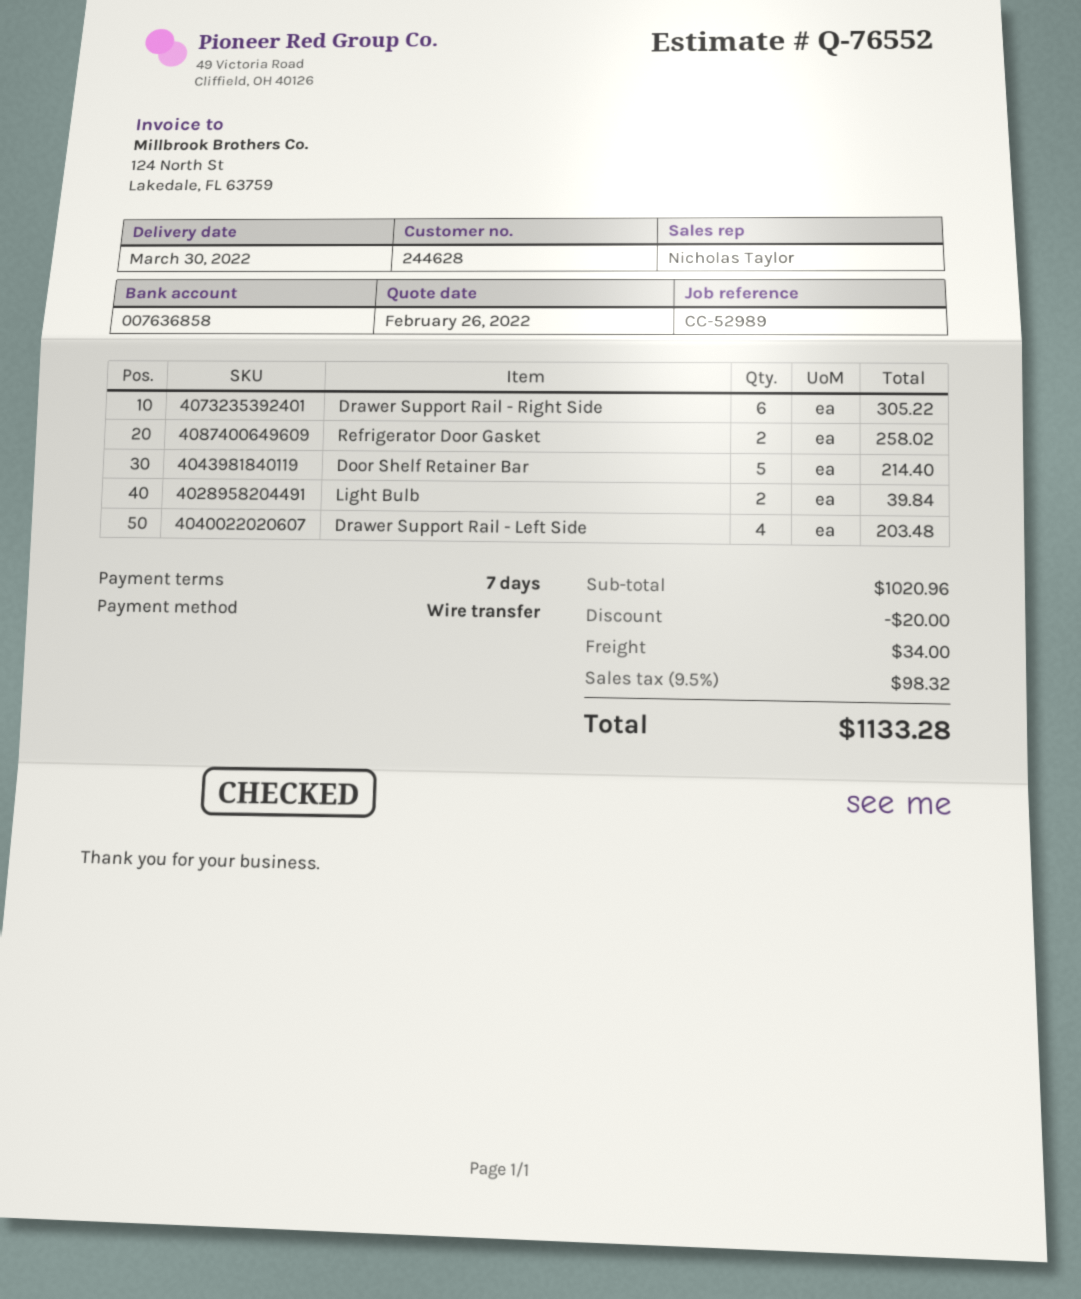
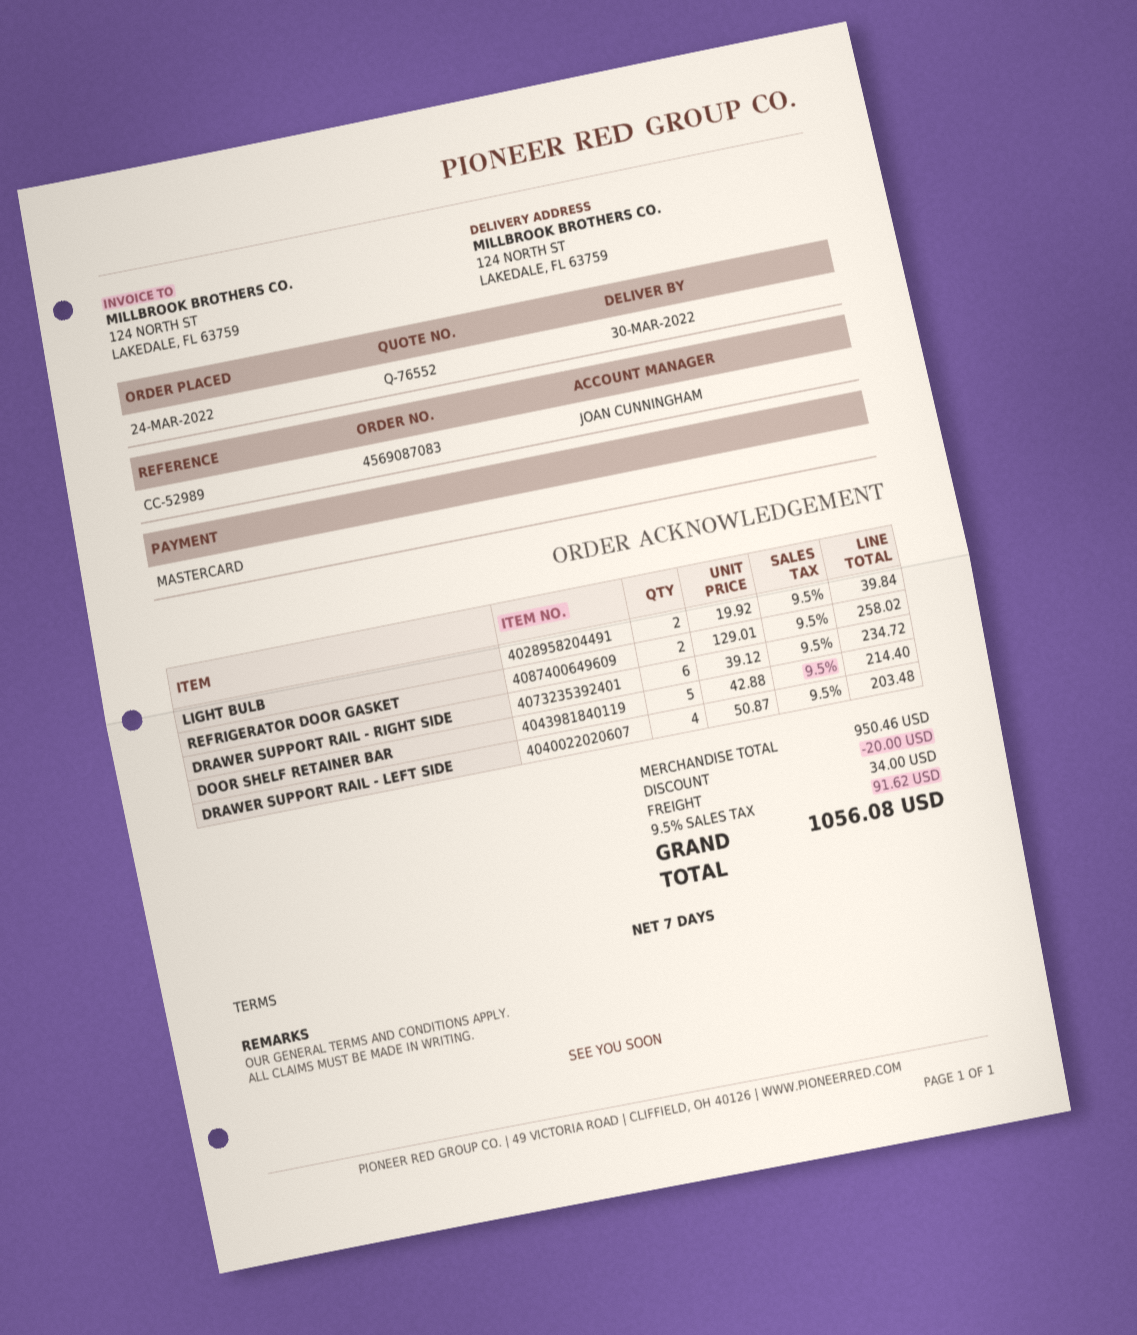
sales rep: Nicholas Taylor -> JOAN CUNNINGHAM
payment method: bank transfer -> Mastercard
Drawer Support Rail - Right Side: 6 for 305.22 -> 6 for 234.72
subtotal: 1020.96 -> 950.46
tax: 9.5% = 98.32 -> 9.5% = 91.62
total: 1133.28 -> 1056.08

